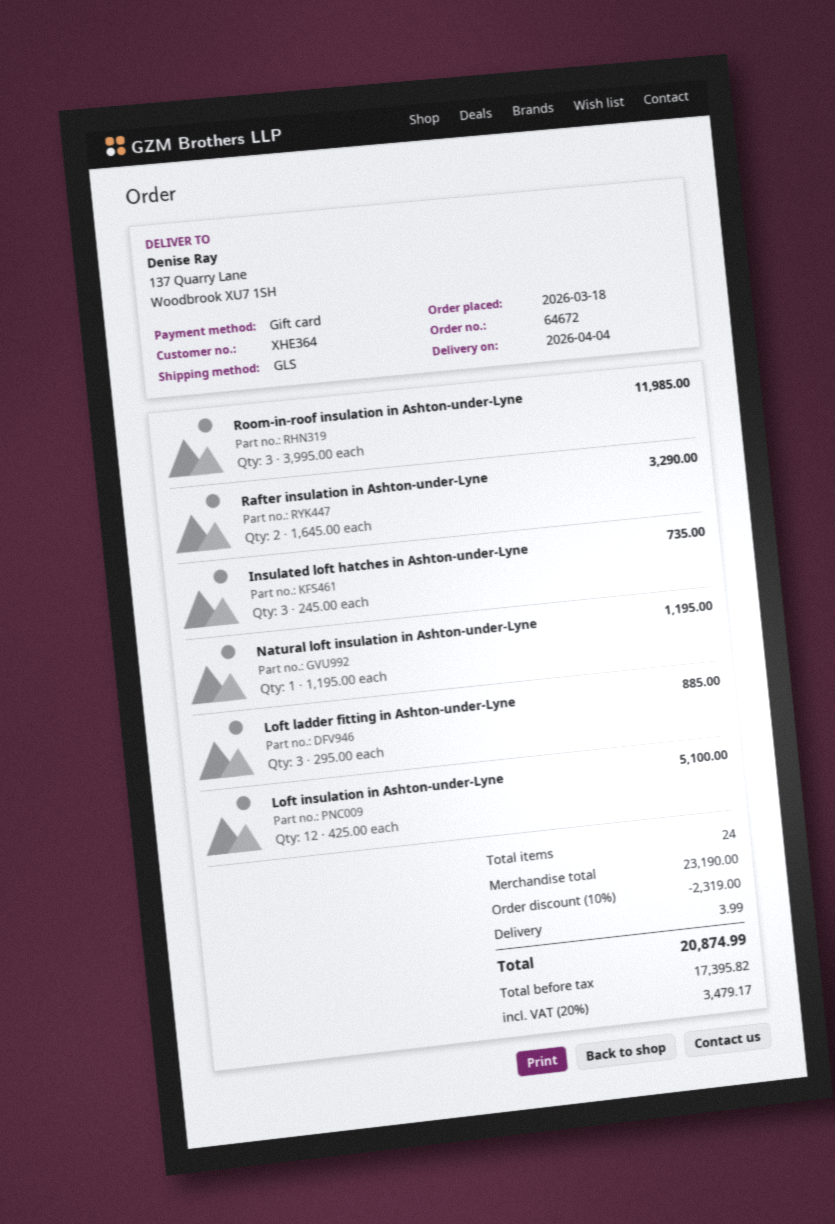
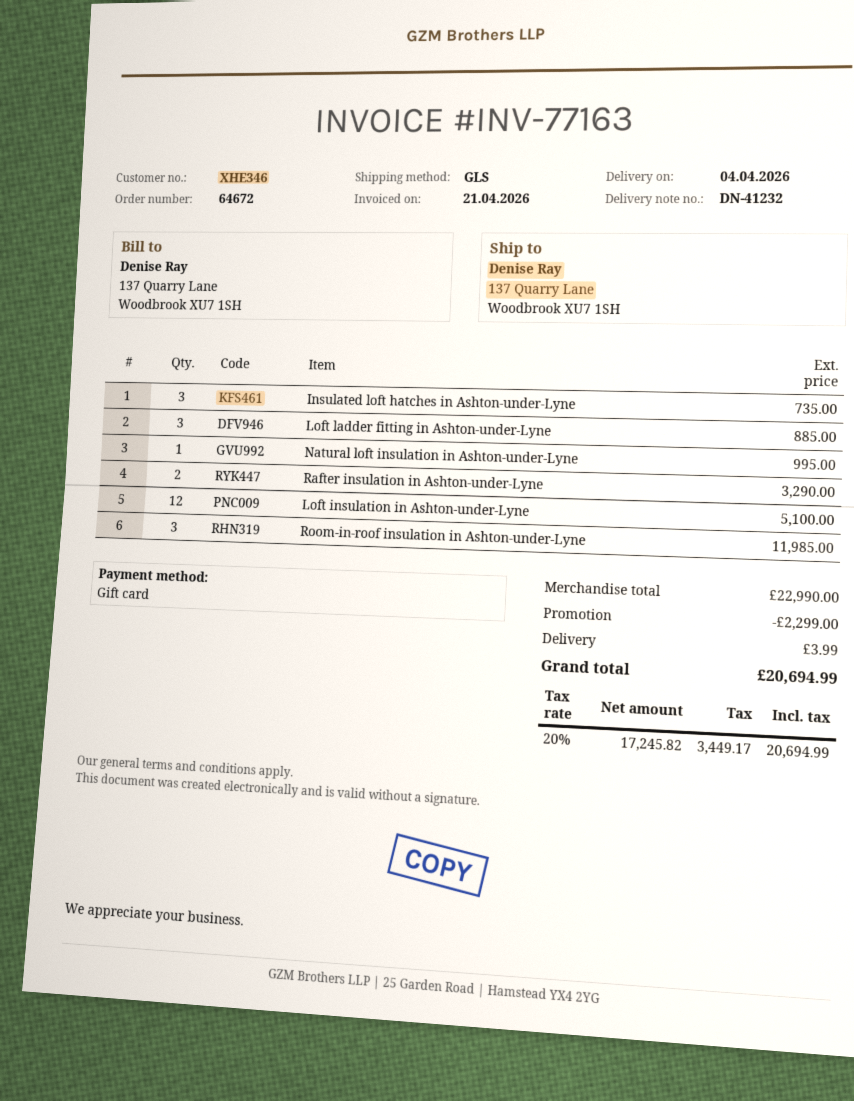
customer number: XHE364 -> XHE346
Natural loft insulation in Ashton-under-Lyne: 1 for 1195.00 -> 1 for 995.00
subtotal: 23190.00 -> 22990.00
discount: 2319.00 -> 2299.00
net: 17395.82 -> 17245.82
tax: 20% = 3479.17 -> 20% = 3449.17
total: 20874.99 -> 20694.99

